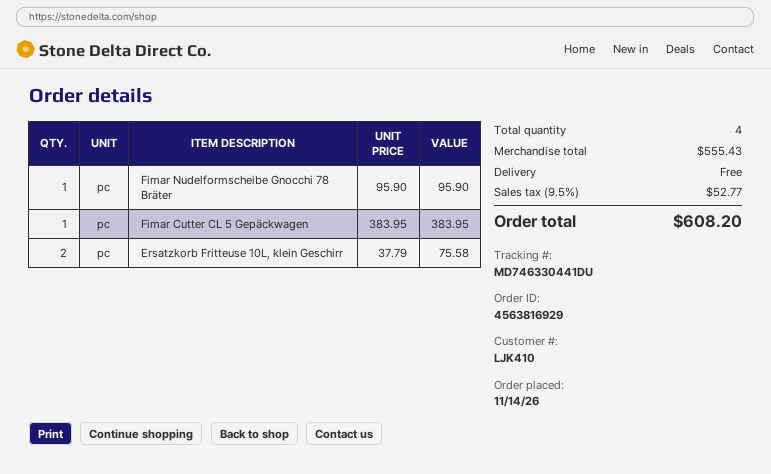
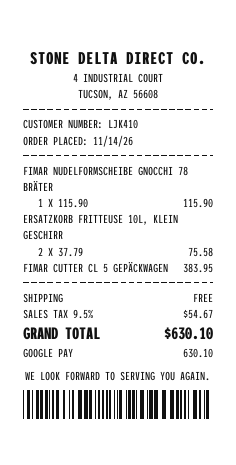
Fimar Nudelformscheibe Gnocchi 78 Bräter: 1 x 95.90 = 95.90 -> 1 x 115.90 = 115.90
tax: 9.5% = 52.77 -> 9.5% = 54.67
total: 608.20 -> 630.10

